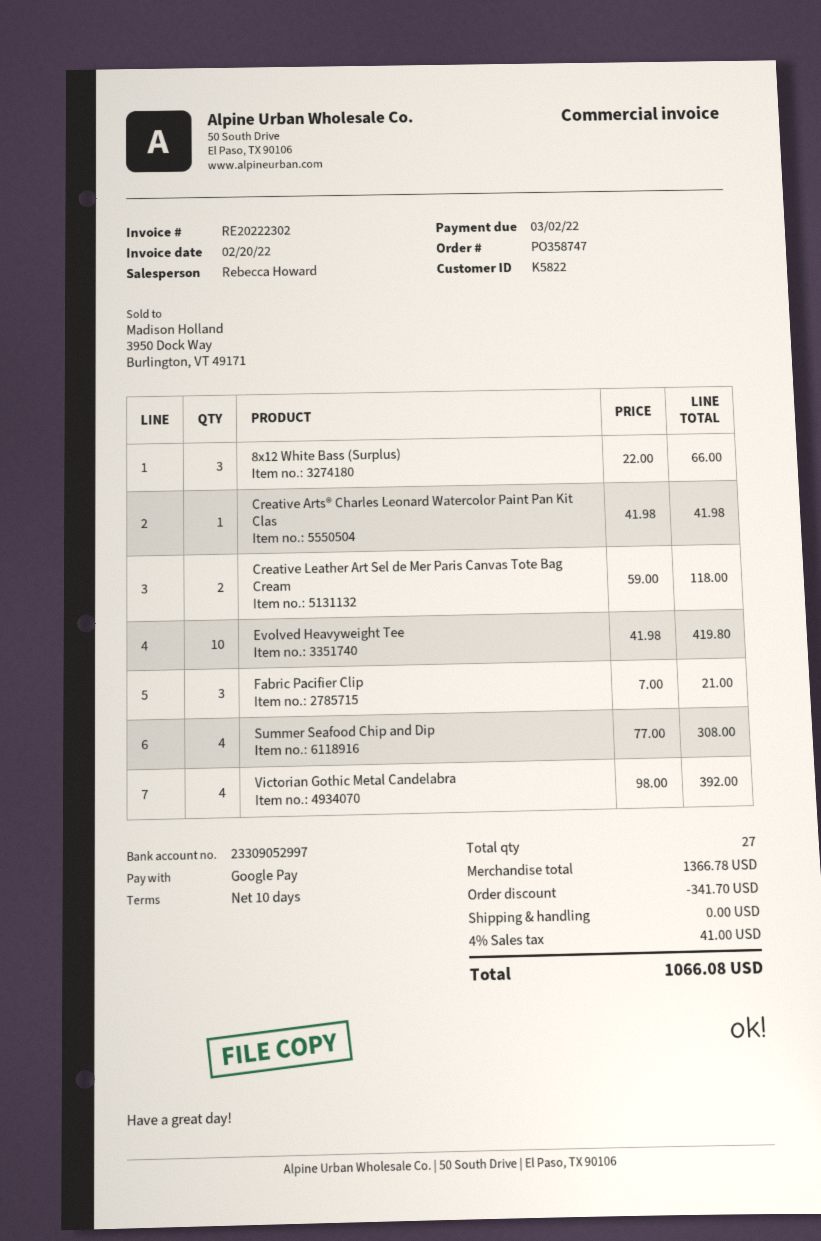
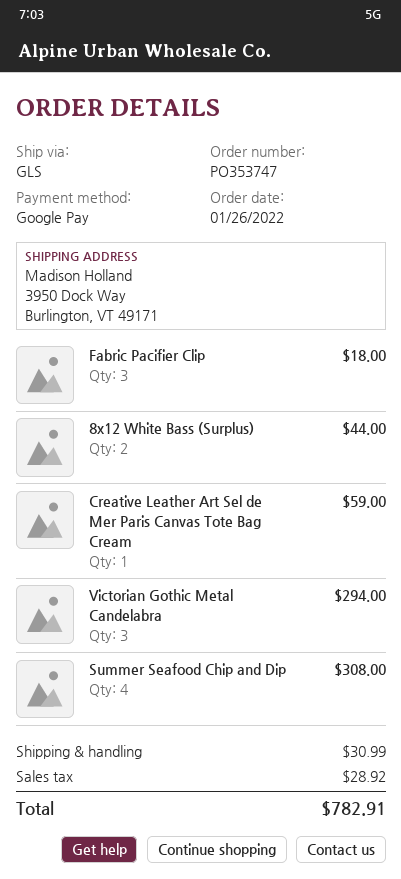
order number: PO358747 -> PO353747
8x12 White Bass (Surplus): 3 for 66.00 -> 2 for 44.00
Creative Arts® Charles Leonard Watercolor Paint Pan Kit Clas: 1 for 41.98 -> none
Creative Leather Art Sel de Mer Paris Canvas Tote Bag Cream: 2 for 118.00 -> 1 for 59.00
Evolved Heavyweight Tee: 10 for 419.80 -> none
Fabric Pacifier Clip: 3 for 21.00 -> 3 for 18.00
Victorian Gothic Metal Candelabra: 4 for 392.00 -> 3 for 294.00
discount: 341.70 -> none
shipping: 0.00 -> 30.99
tax: 41.00 -> 28.92
total: 1066.08 -> 782.91

